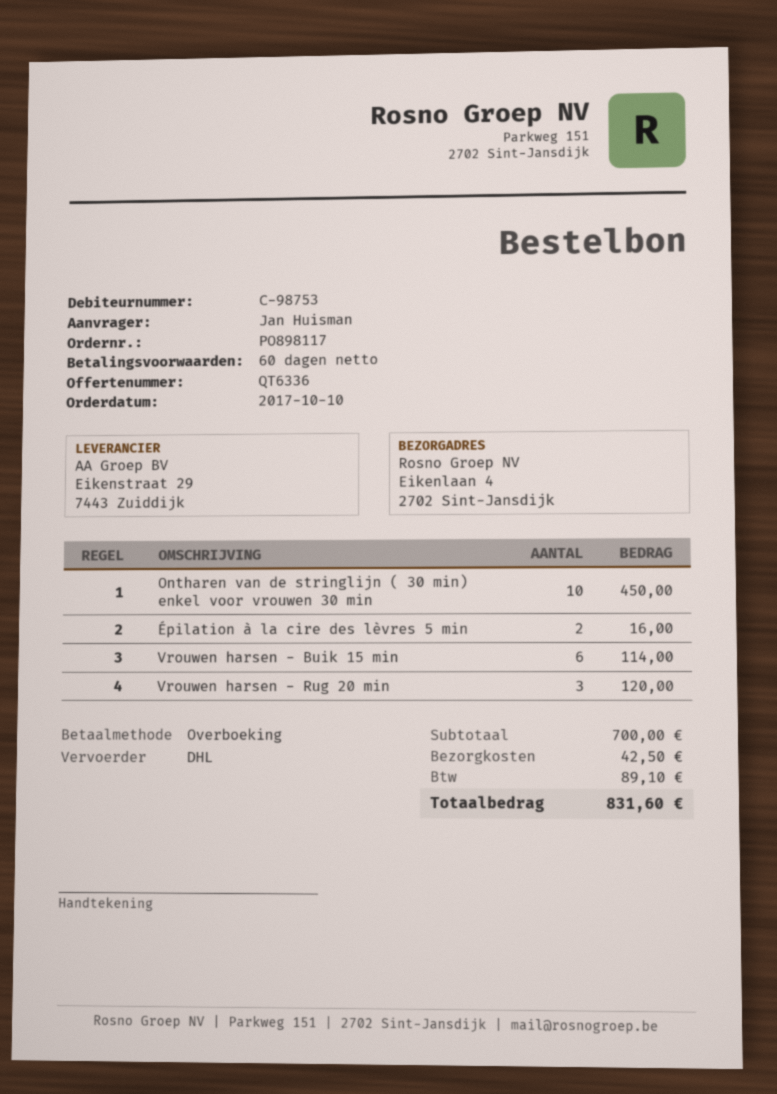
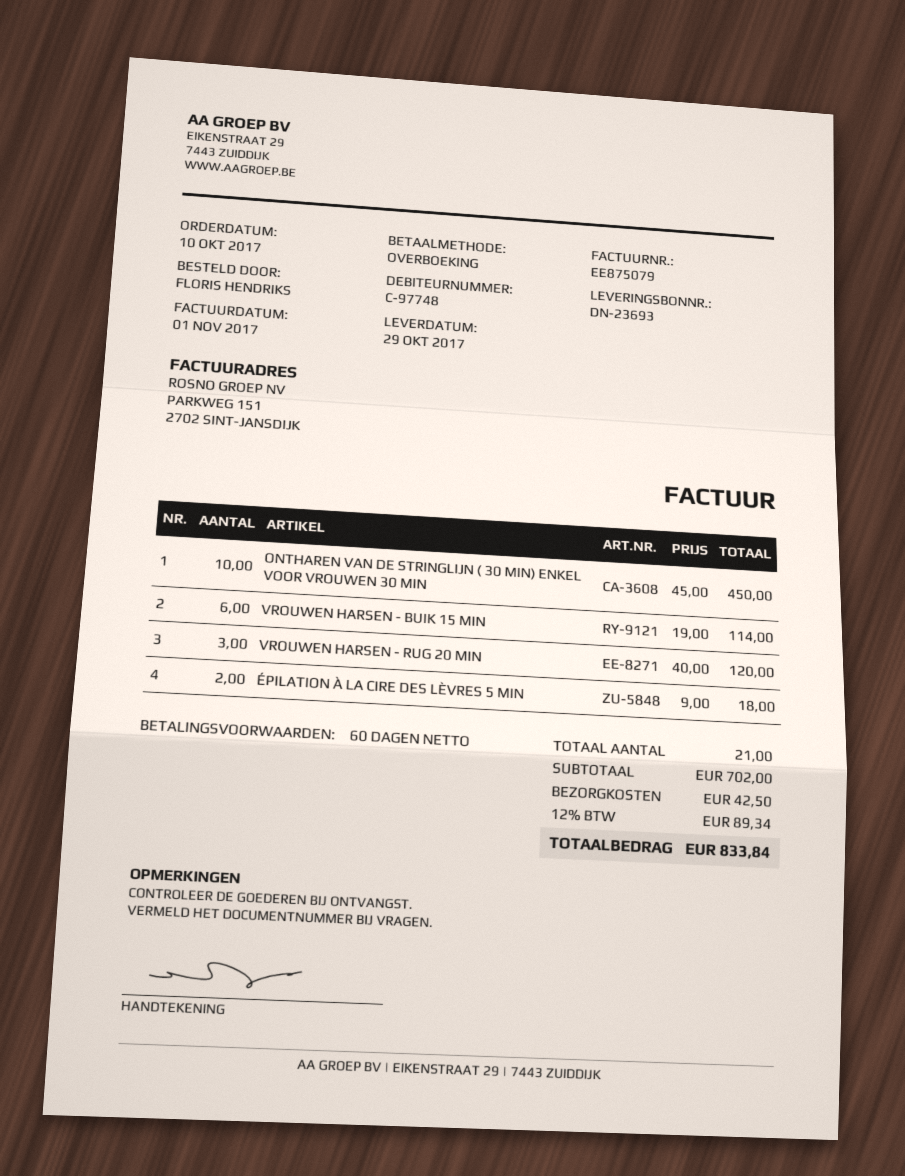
customer number: C-98753 -> C-97748
ordered by: Jan Huisman -> FLORIS HENDRIKS
Épilation à la cire des lèvres 5 min: 2 for 16.00 -> 2 for 18.00
subtotal: 700.00 -> 702.00
tax: 89.10 -> 89.34
total: 831.60 -> 833.84

